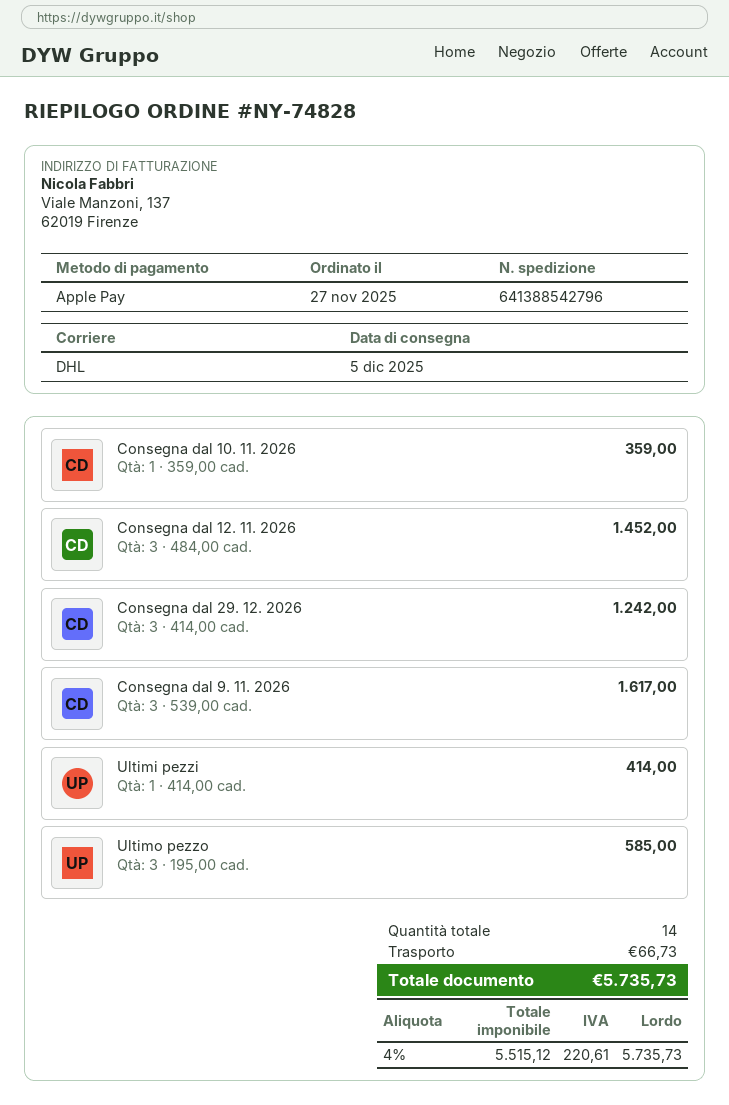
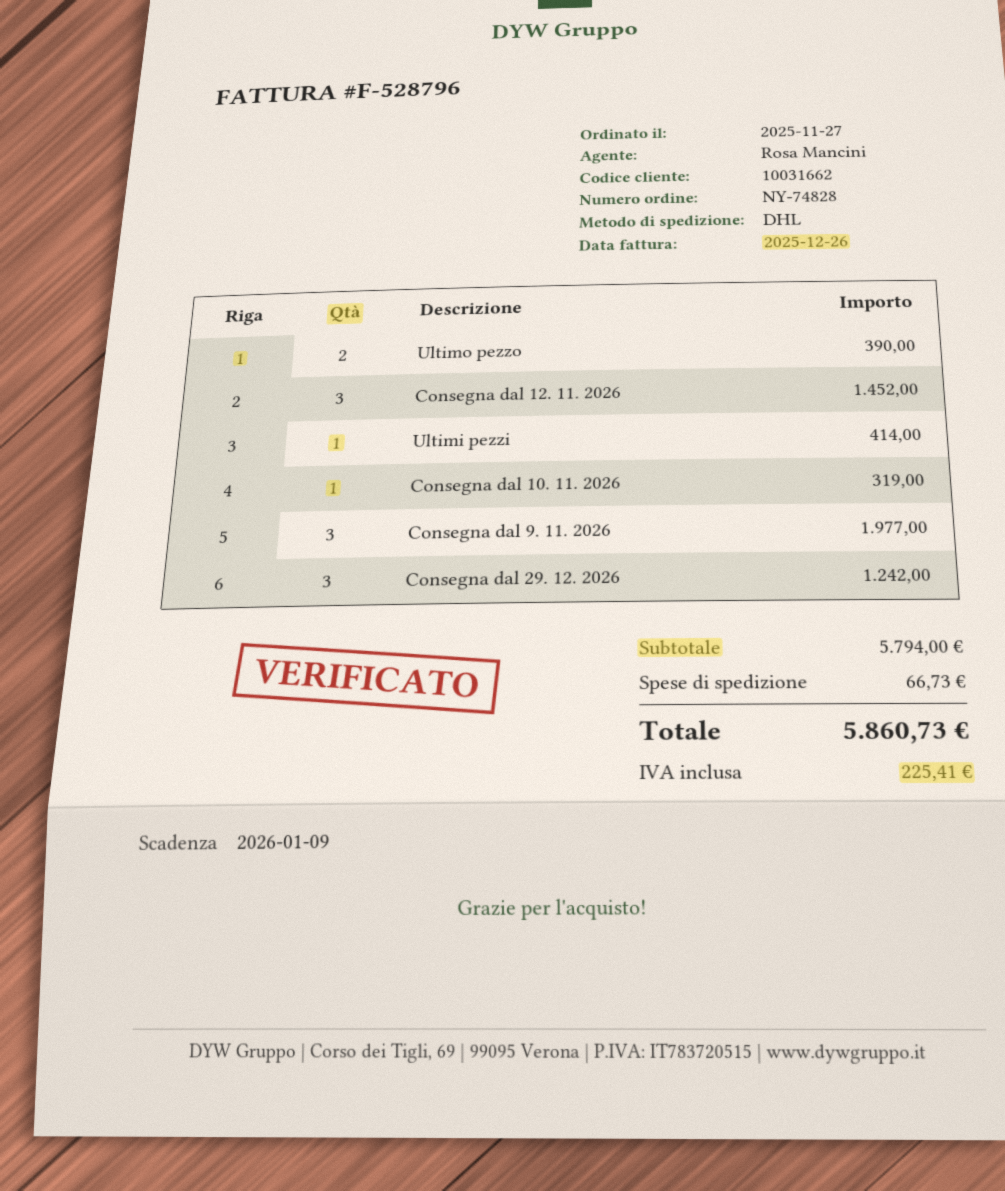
Consegna dal 10. 11. 2026: 1 for 359.00 -> 1 for 319.00
Consegna dal 9. 11. 2026: 3 for 1617.00 -> 3 for 1977.00
Ultimo pezzo: 3 for 585.00 -> 2 for 390.00
tax: 220.61 -> 225.41
total: 5735.73 -> 5860.73

